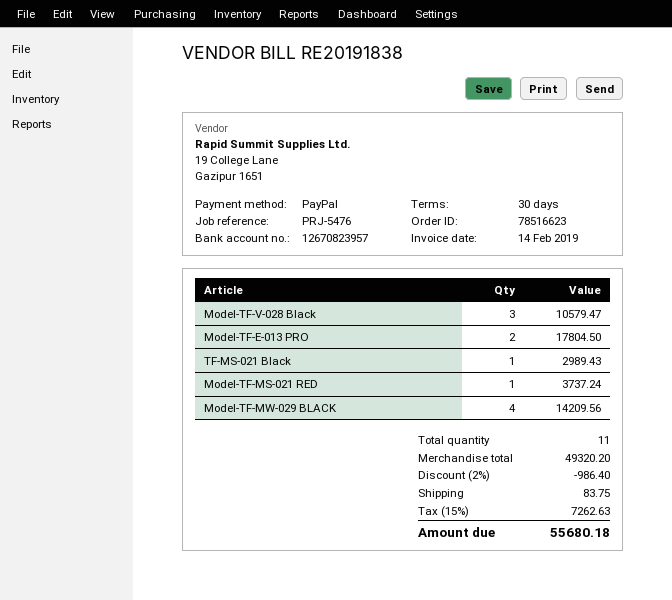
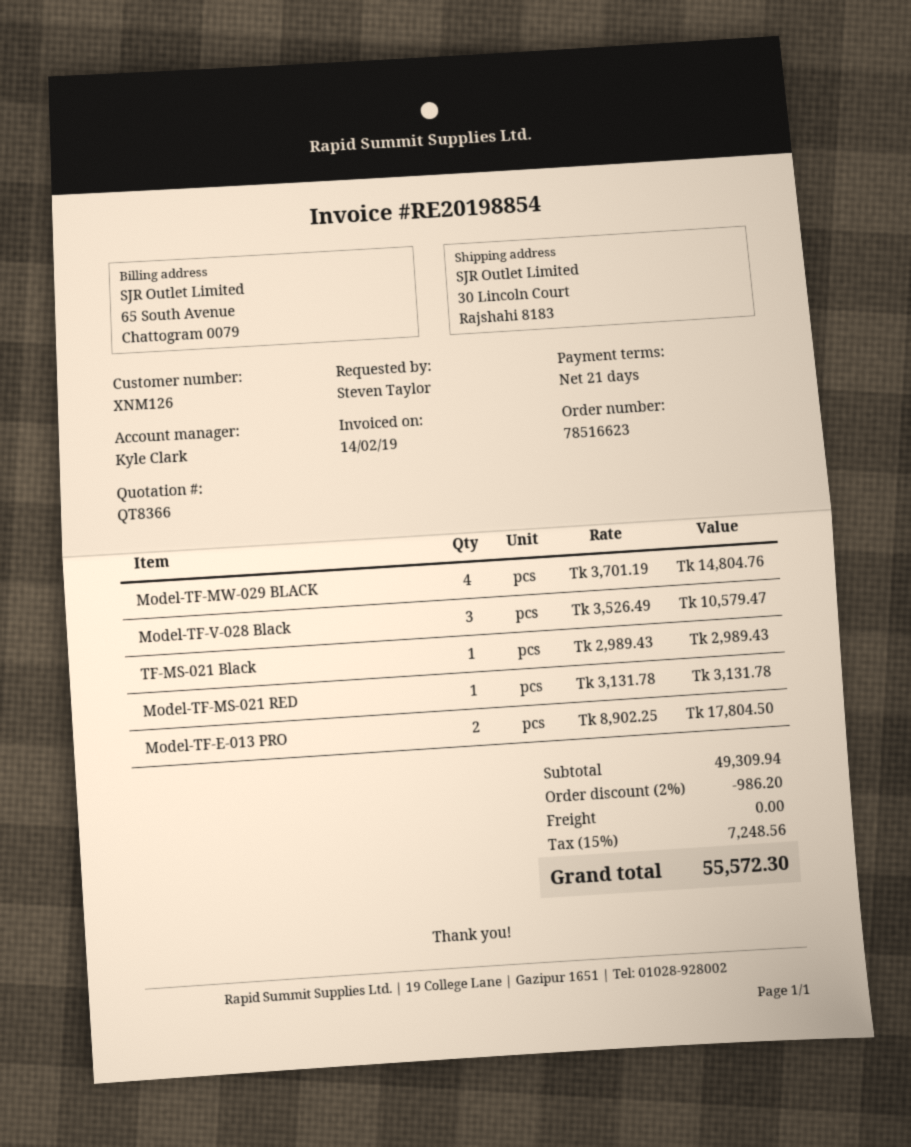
invoice number: RE20191838 -> RE20198854
payment terms: 30 days -> 21 days
Model-TF-MS-021 RED: 1 for 3737.24 -> 1 for 3131.78
Model-TF-MW-029 BLACK: 4 for 14209.56 -> 4 for 14804.76
subtotal: 49320.20 -> 49309.94
discount: 2% = 986.40 -> 2% = 986.20
shipping: 83.75 -> 0.00
tax: 15% = 7262.63 -> 15% = 7248.56
total: 55680.18 -> 55572.30

